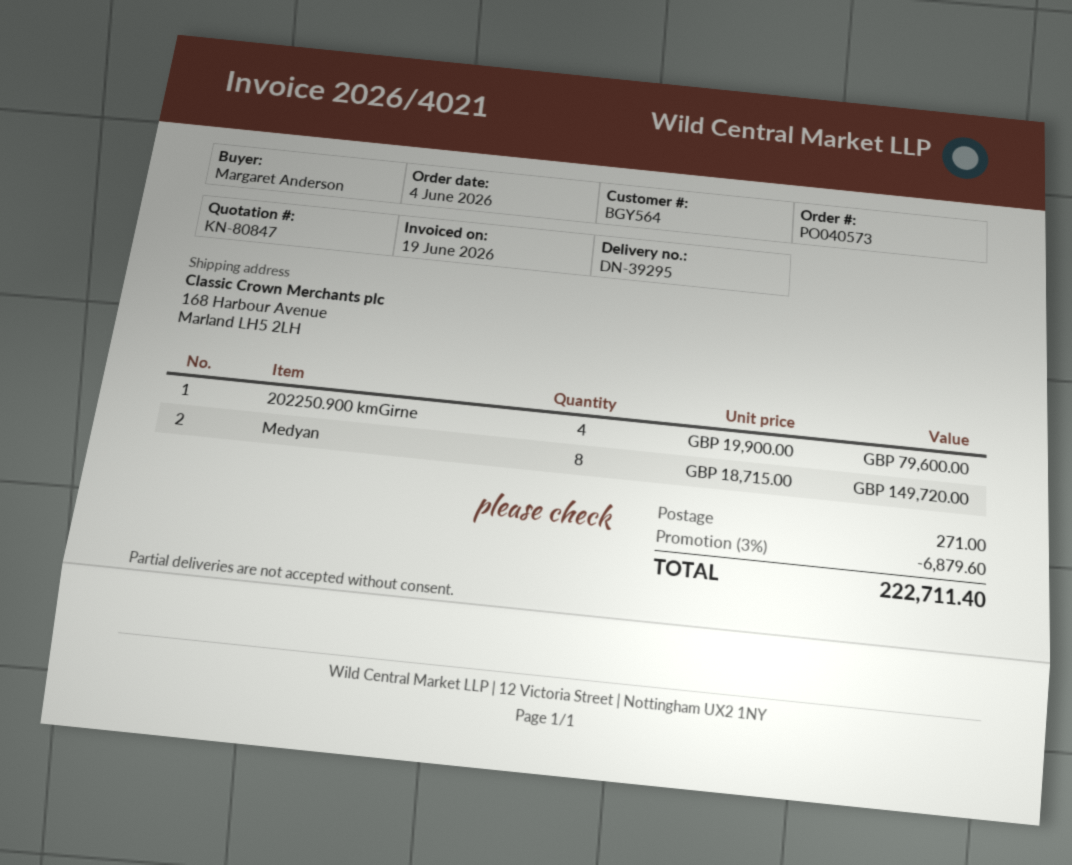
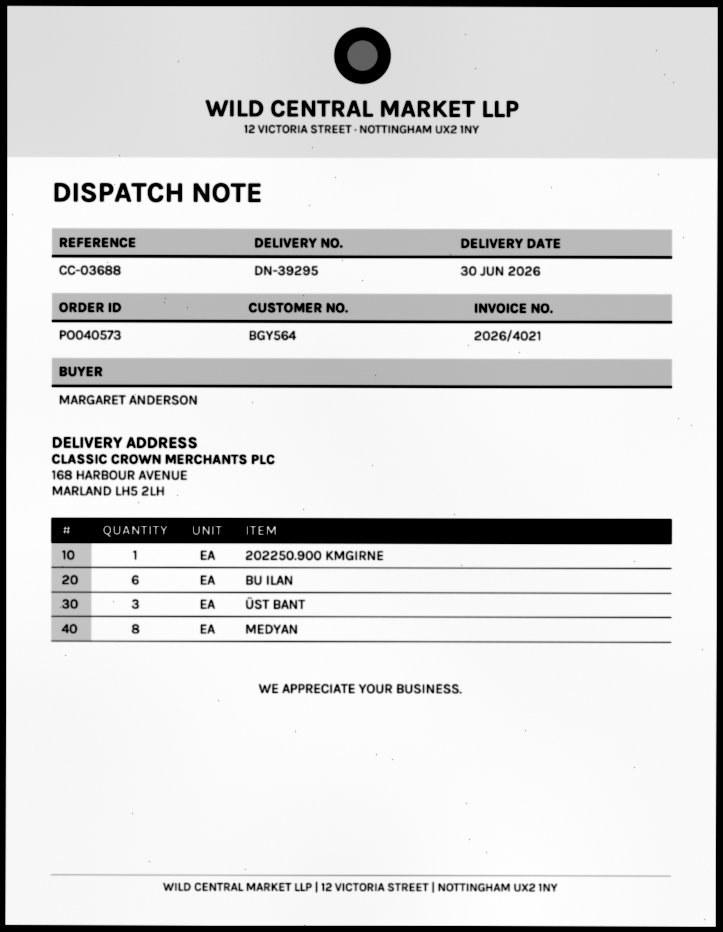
202250.900 kmGirne: 4 -> 1
BU ILAN: none -> 6
ÜST BANT: none -> 3

